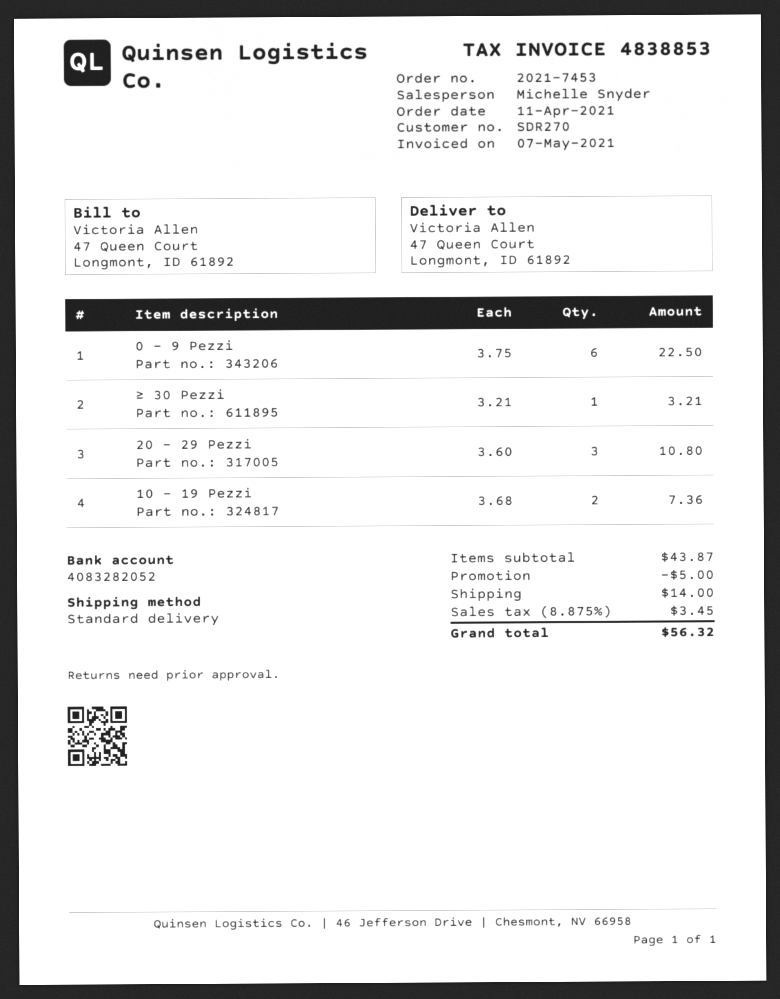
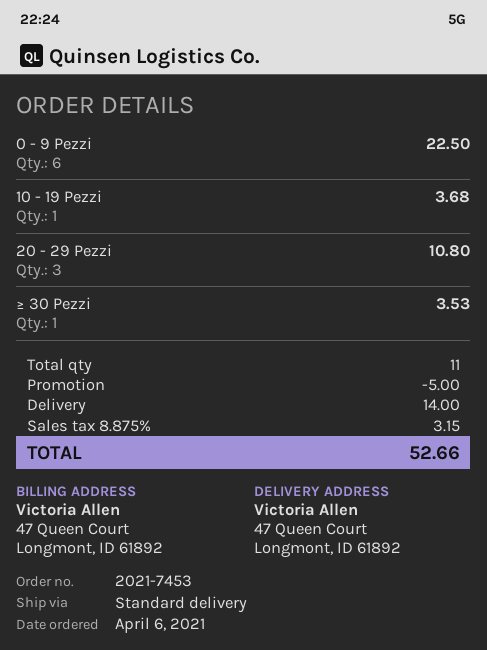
order date: 2021-04-11 -> 2021-04-06
≥ 30 Pezzi: 1 for 3.21 -> 1 for 3.53
10 - 19 Pezzi: 2 for 7.36 -> 1 for 3.68
tax: 8.875% = 3.45 -> 8.875% = 3.15
total: 56.32 -> 52.66

